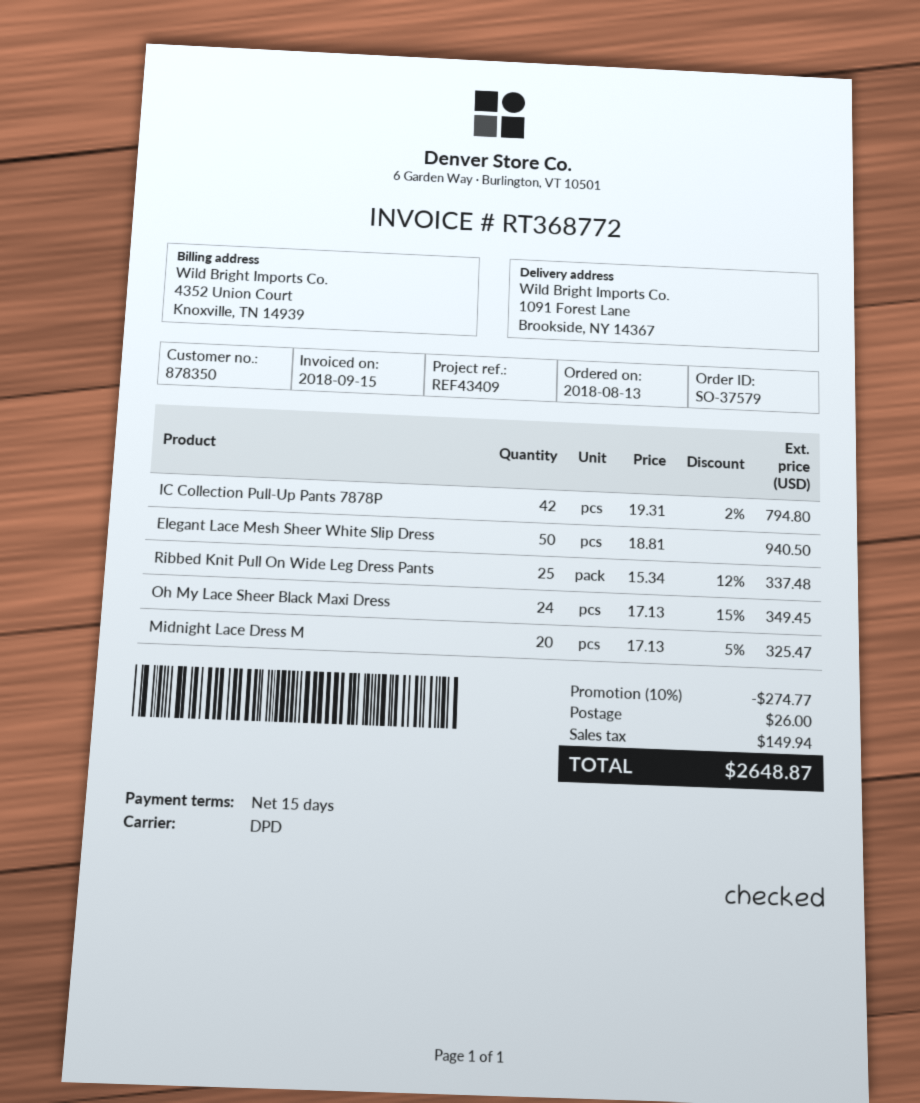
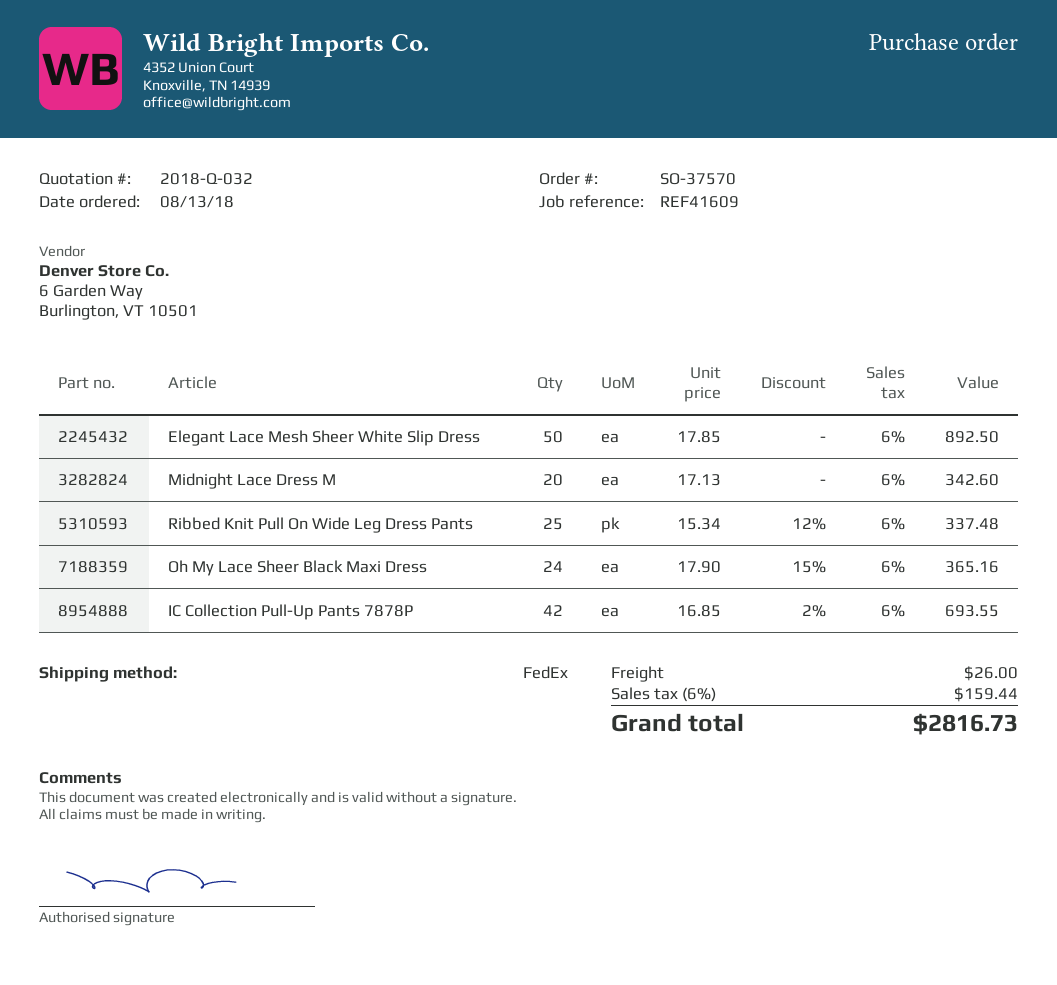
order number: SO-37579 -> SO-37570
reference: REF43409 -> REF41609
shipping method: DPD -> FedEx
IC Collection Pull-Up Pants 7878P: 42 x 19.31 - 2% = 794.80 -> 42 x 16.85 - 2% = 693.55
Elegant Lace Mesh Sheer White Slip Dress: 50 x 18.81 = 940.50 -> 50 x 17.85 = 892.50
Oh My Lace Sheer Black Maxi Dress: 24 x 17.13 - 15% = 349.45 -> 24 x 17.90 - 15% = 365.16
Midnight Lace Dress M: 20 x 17.13 - 5% = 325.47 -> 20 x 17.13 = 342.60
discount: 10% = 274.77 -> none
tax: 149.94 -> 159.44
total: 2648.87 -> 2816.73

